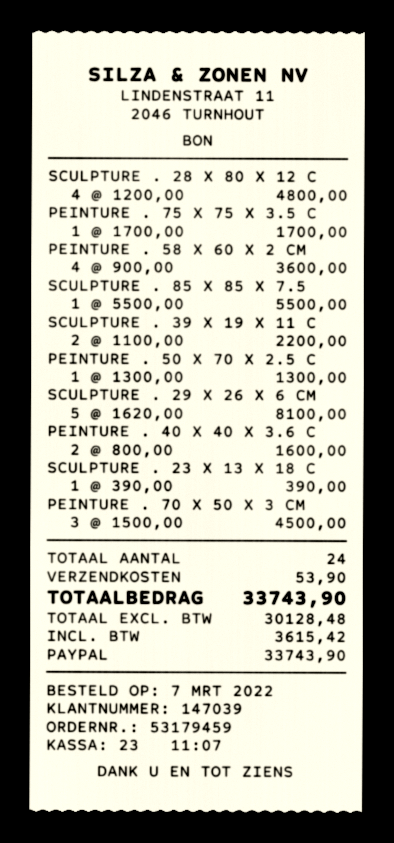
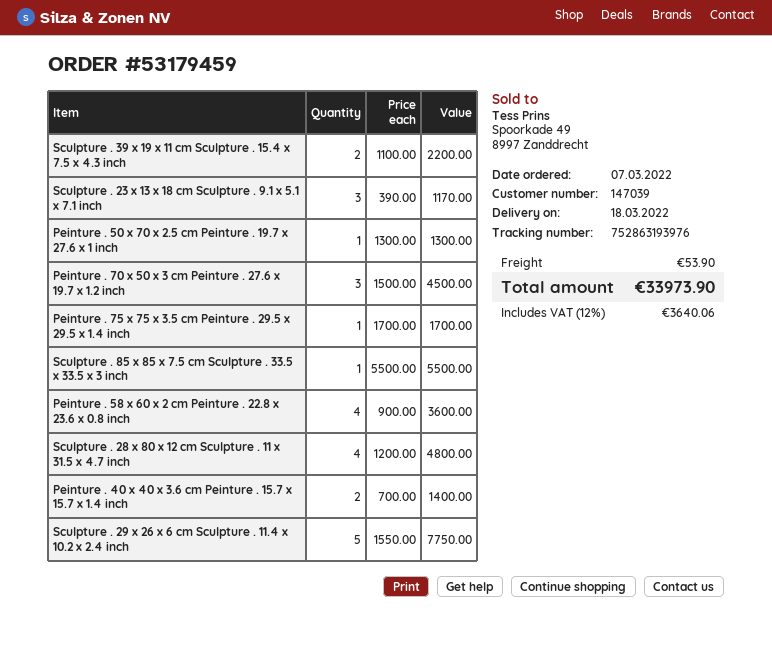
SCULPTURE . 29 X 26 X 6 CM: 5 x 1620.00 = 8100.00 -> 5 x 1550.00 = 7750.00
PEINTURE . 40 X 40 X 3.6 C: 2 x 800.00 = 1600.00 -> 2 x 700.00 = 1400.00
SCULPTURE . 23 X 13 X 18 C: 1 x 390.00 = 390.00 -> 3 x 390.00 = 1170.00
tax: 3615.42 -> 3640.06
total: 33743.90 -> 33973.90

